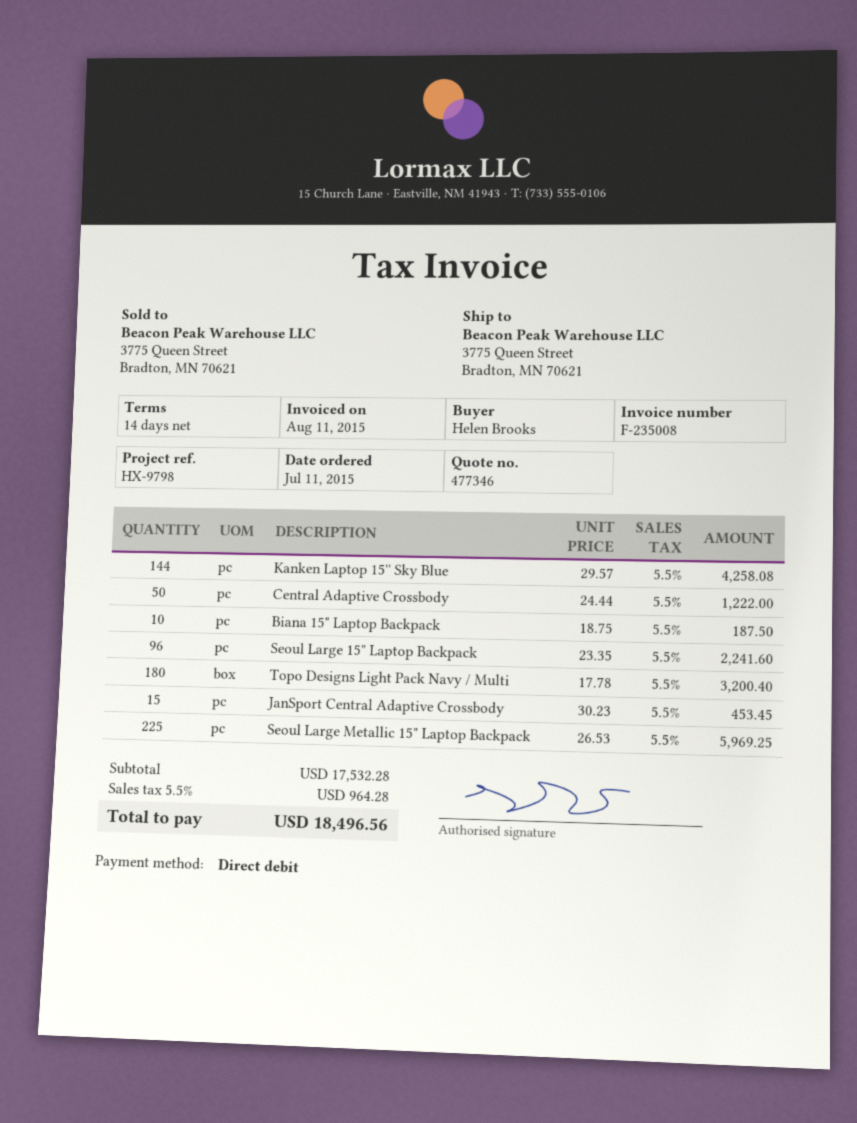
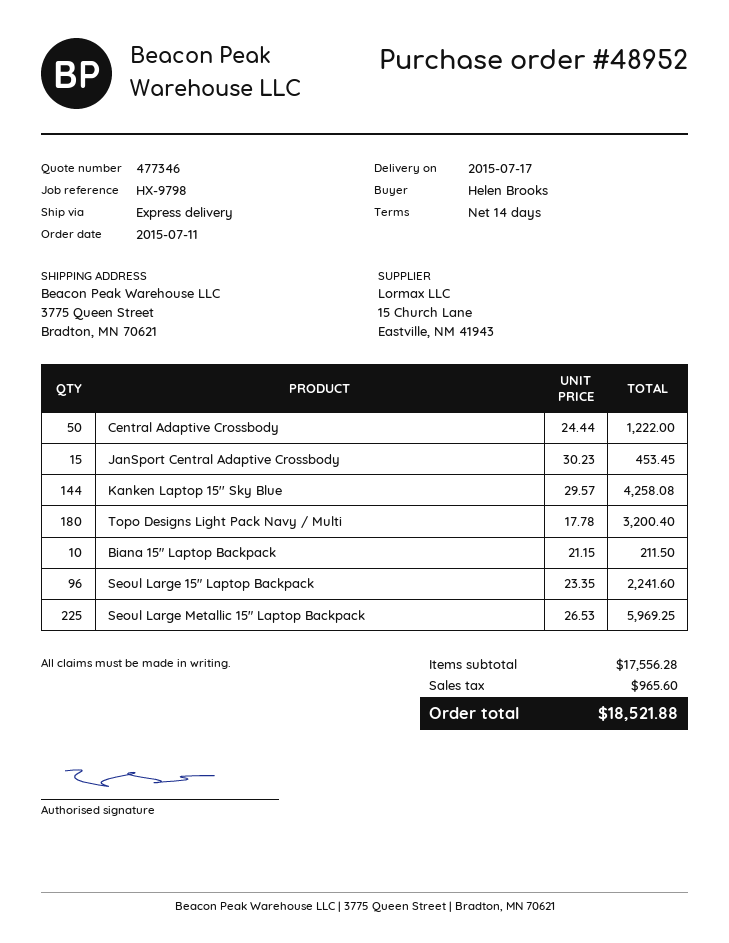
Biana 15" Laptop Backpack: 10 x 18.75 = 187.50 -> 10 x 21.15 = 211.50
subtotal: 17532.28 -> 17556.28
tax: 964.28 -> 965.60
total: 18496.56 -> 18521.88

